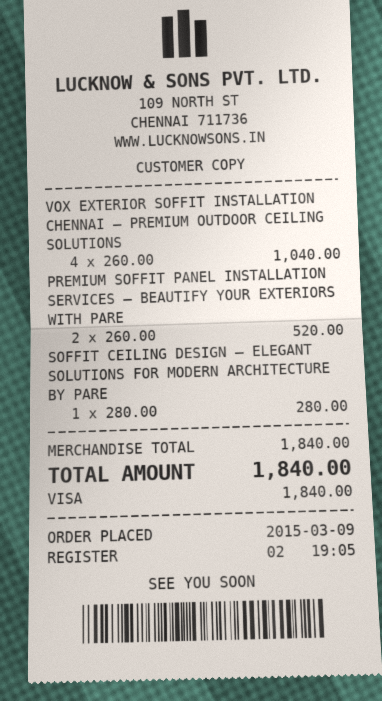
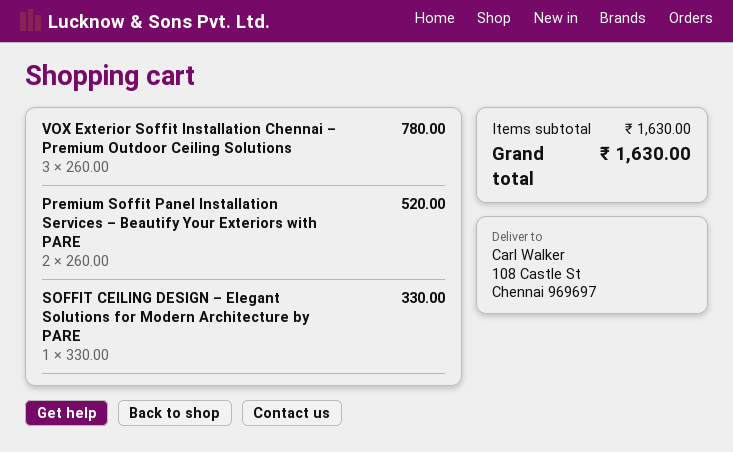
VOX EXTERIOR SOFFIT INSTALLATION CHENNAI – PREMIUM OUTDOOR CEILING SOLUTIONS: 4 x 260.00 = 1040.00 -> 3 x 260.00 = 780.00
SOFFIT CEILING DESIGN – ELEGANT SOLUTIONS FOR MODERN ARCHITECTURE BY PARE: 1 x 280.00 = 280.00 -> 1 x 330.00 = 330.00
subtotal: 1840.00 -> 1630.00
total: 1840.00 -> 1630.00

